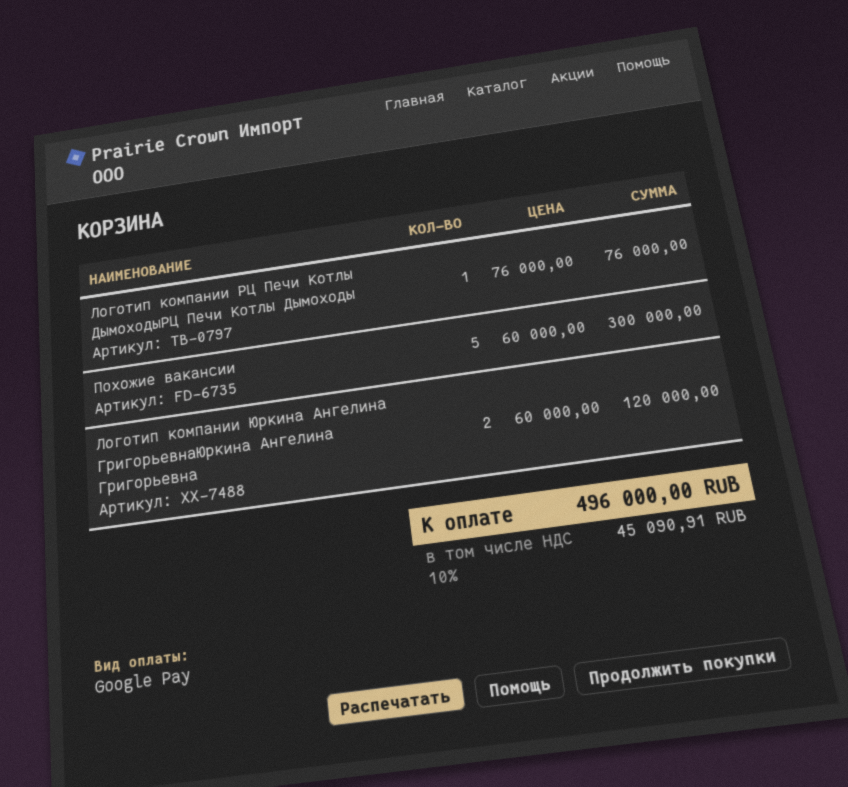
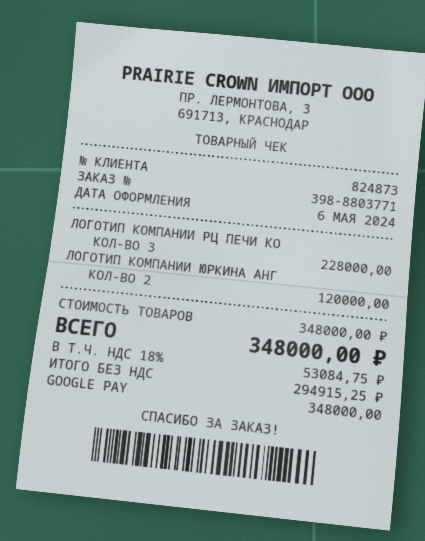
Логотип компании РЦ Печи Котлы ДымоходыРЦ Печи Котлы Дымоходы: 1 for 76000.00 -> 3 for 228000.00
Похожие вакансии: 5 for 300000.00 -> none
tax: 10% = 45090.91 -> 18% = 53084.75
total: 496000.00 -> 348000.00

